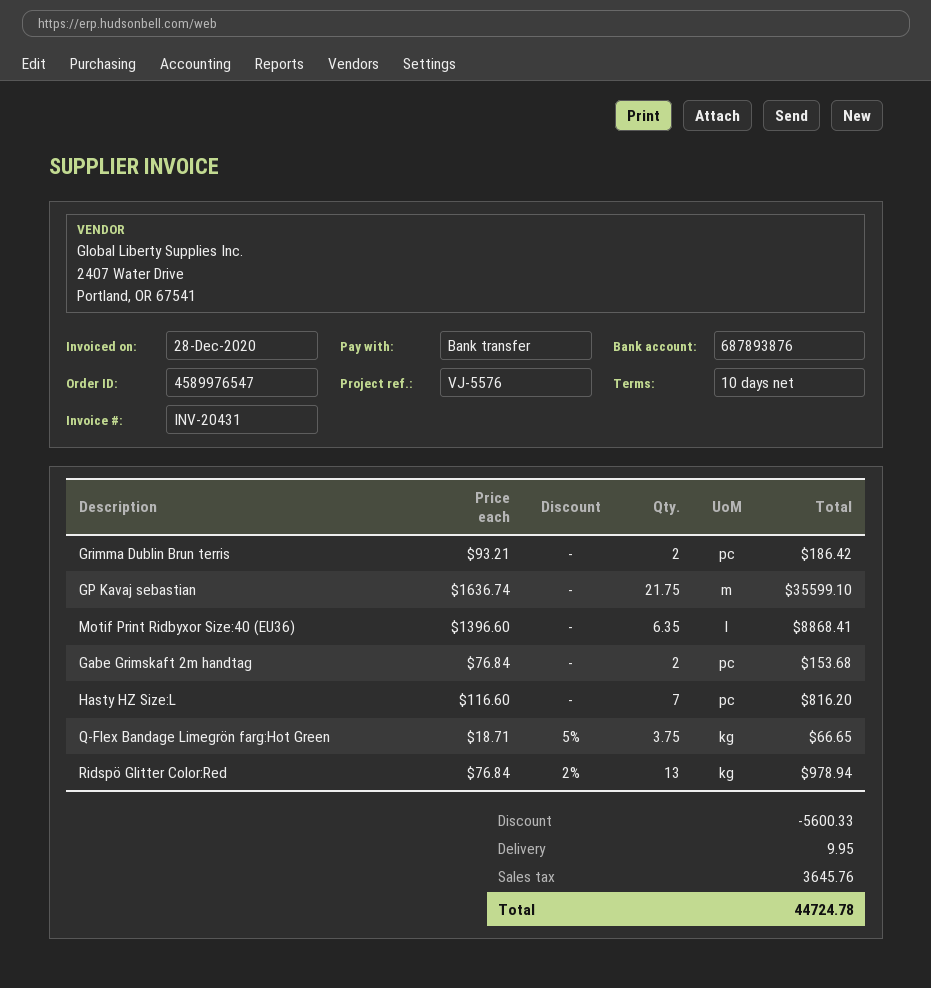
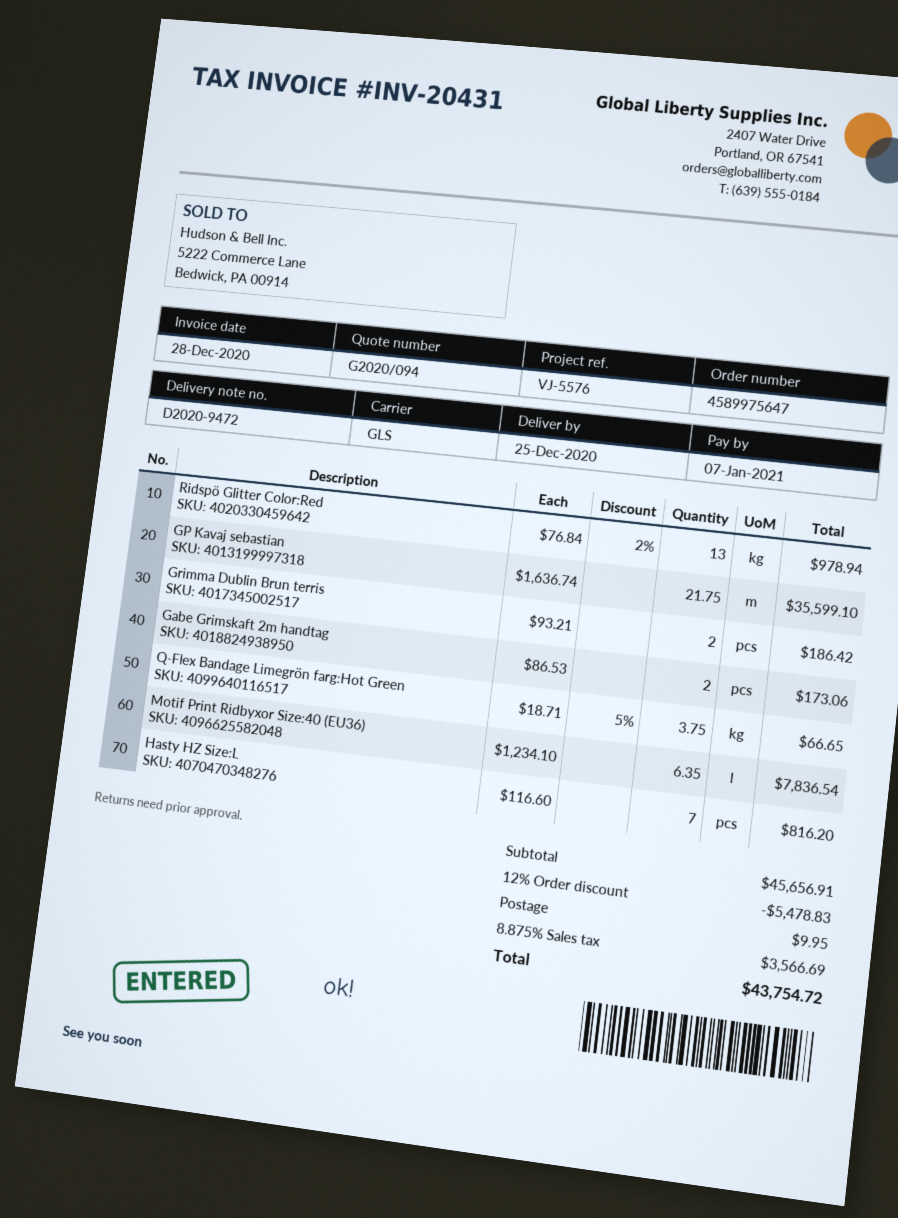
order number: 4589976547 -> 4589975647
Motif Print Ridbyxor Size:40 (EU36): 6.35 x 1396.60 = 8868.41 -> 6.35 x 1234.10 = 7836.54
Gabe Grimskaft 2m handtag: 2 x 76.84 = 153.68 -> 2 x 86.53 = 173.06
discount: 5600.33 -> 5478.83
tax: 3645.76 -> 3566.69
total: 44724.78 -> 43754.72

